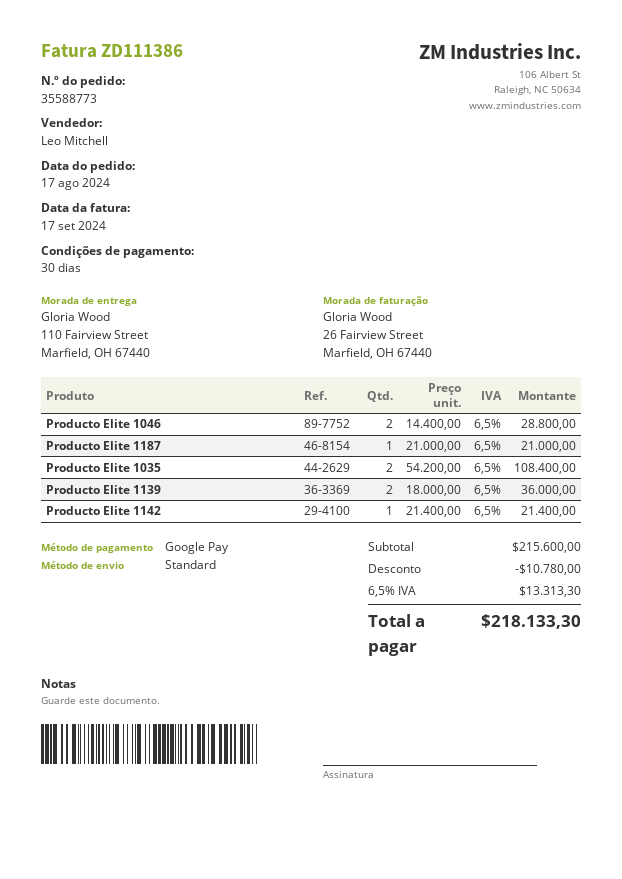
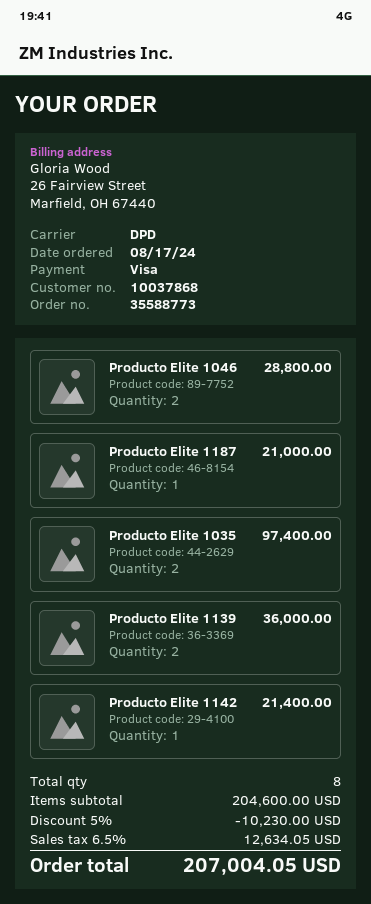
payment method: Google Pay -> Visa
shipping method: standard -> DPD
Producto Elite 1035: 2 for 108400.00 -> 2 for 97400.00
subtotal: 215600.00 -> 204600.00
discount: 10780.00 -> 10230.00
tax: 6.5% = 13313.30 -> 6.5% = 12634.05
total: 218133.30 -> 207004.05

